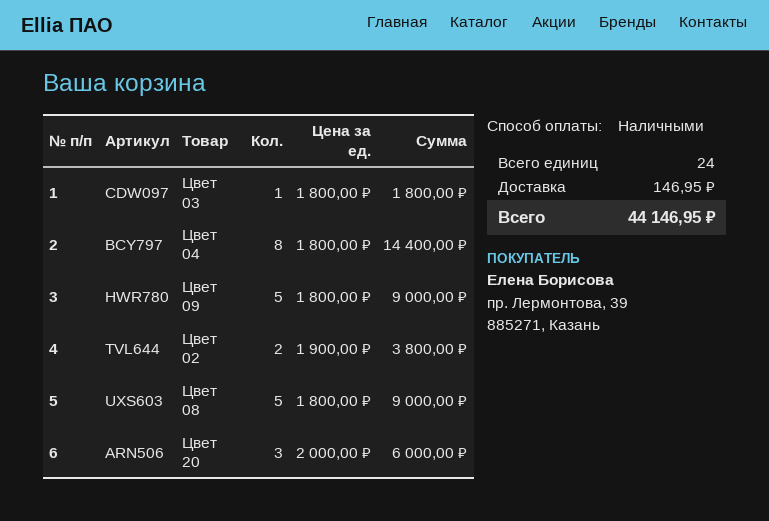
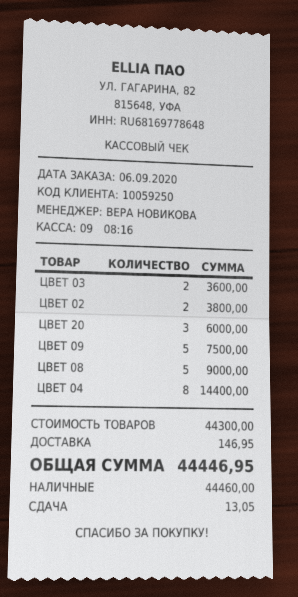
Цвет 03: 1 for 1800.00 -> 2 for 3600.00
Цвет 09: 5 for 9000.00 -> 5 for 7500.00
total: 44146.95 -> 44446.95

